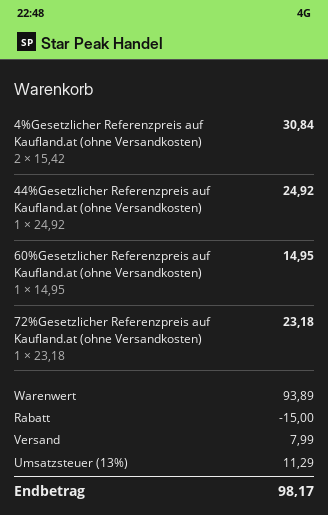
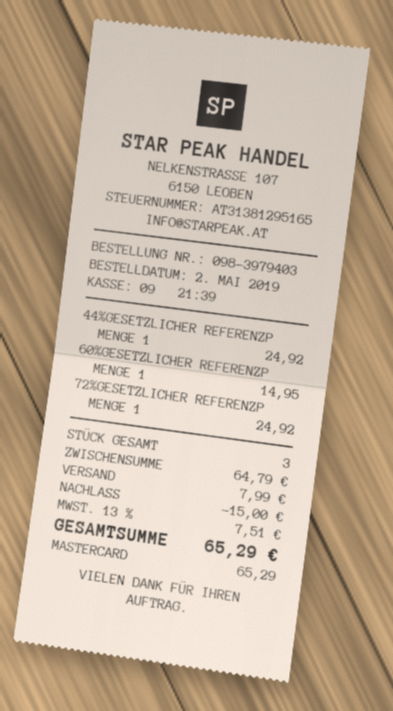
4%Gesetzlicher Referenzpreis auf Kaufland.at (ohne Versandkosten): 2 for 30.84 -> none
72%Gesetzlicher Referenzpreis auf Kaufland.at (ohne Versandkosten): 1 for 23.18 -> 1 for 24.92
subtotal: 93.89 -> 64.79
tax: 13% = 11.29 -> 13% = 7.51
total: 98.17 -> 65.29

